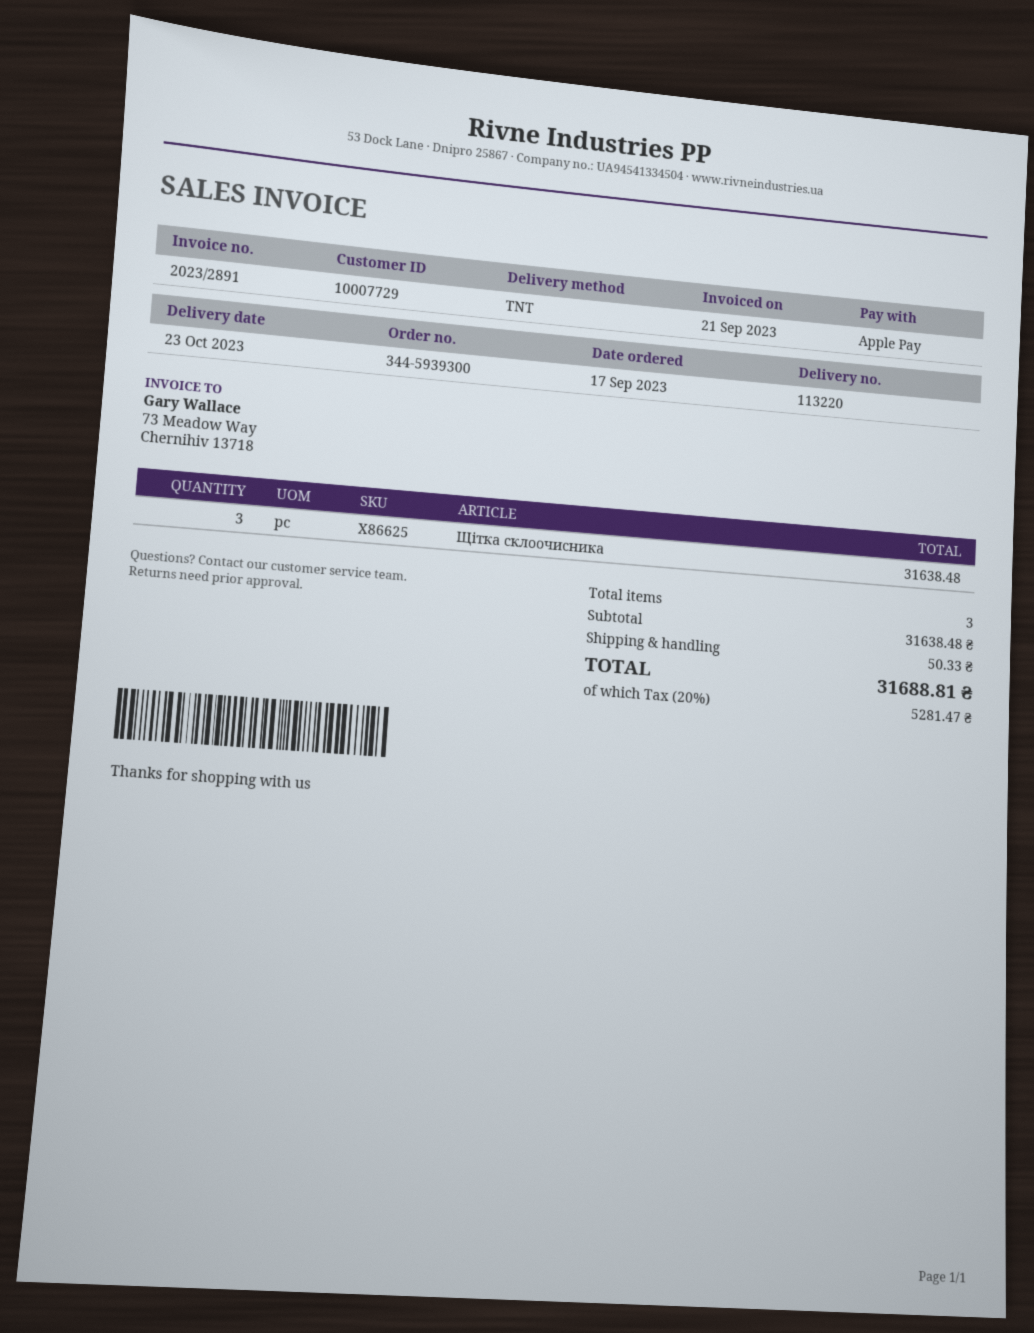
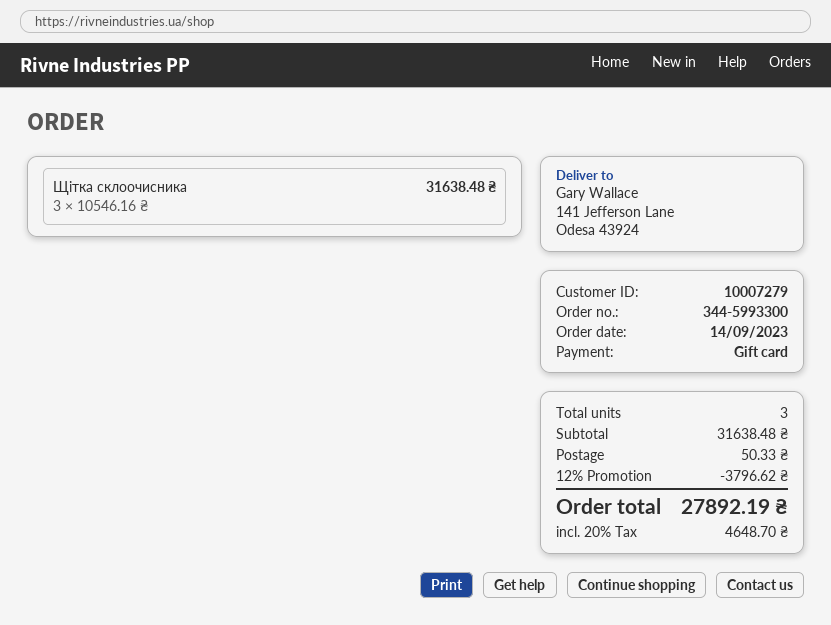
order number: 344-5939300 -> 344-5993300
order date: 2023-09-17 -> 2023-09-14
customer number: 10007729 -> 10007279
payment method: Apple Pay -> gift card
discount: none -> 12% = 3796.62
tax: 20% = 5281.47 -> 20% = 4648.70
total: 31688.81 -> 27892.19

